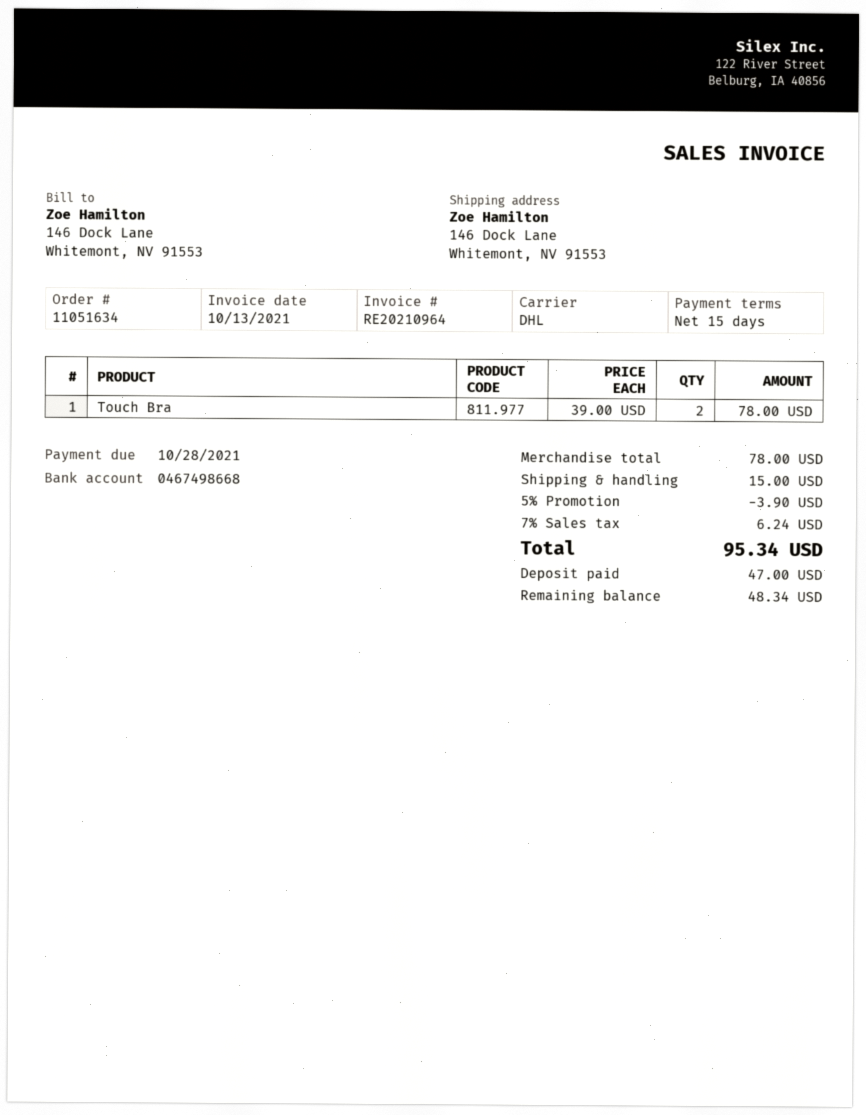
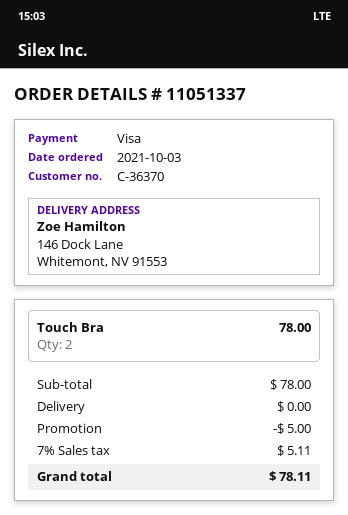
order number: 11051634 -> 11051337
discount: 3.90 -> 5.00
shipping: 15.00 -> 0.00
tax: 7% = 6.24 -> 7% = 5.11
total: 95.34 -> 78.11

